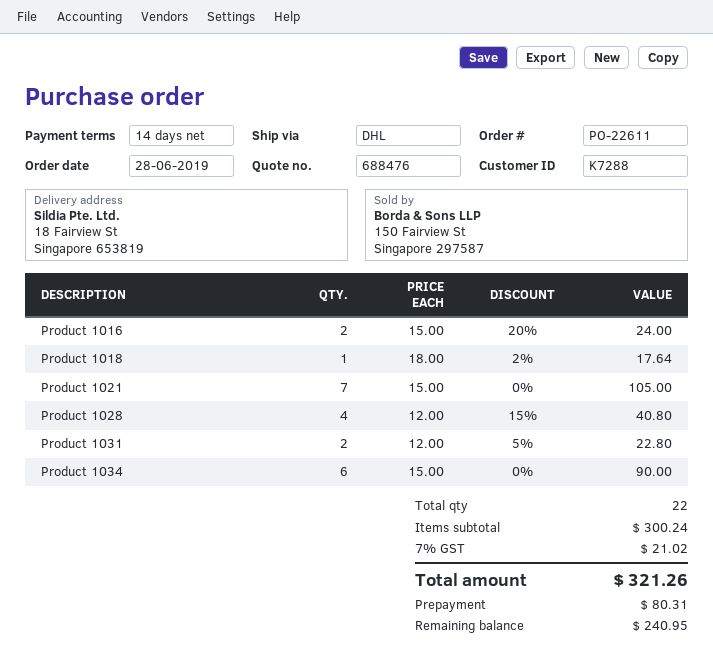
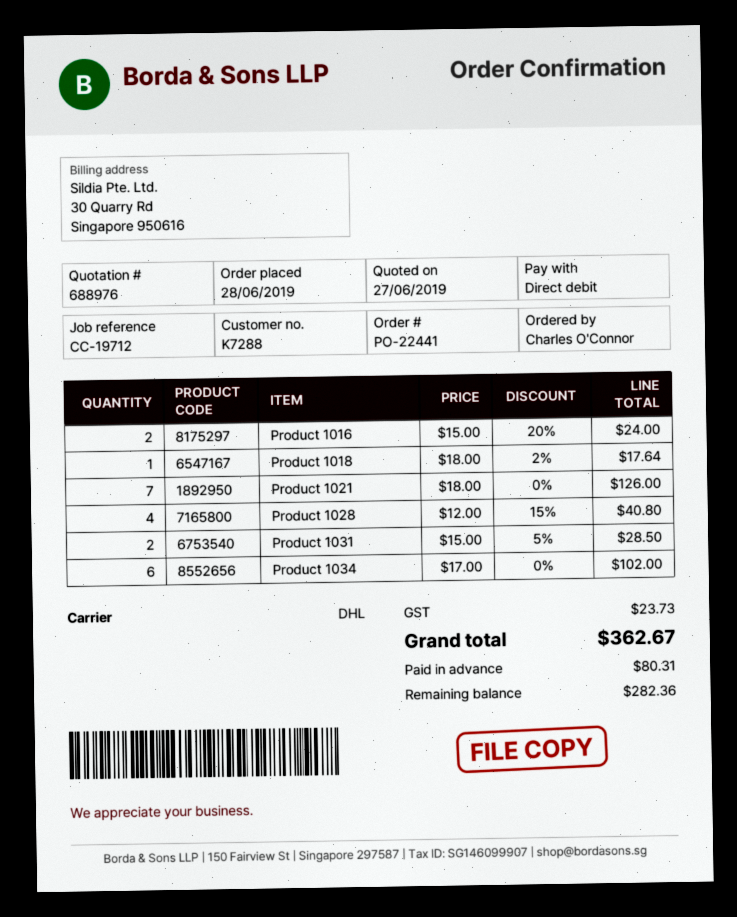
quote number: 688476 -> 688976
order number: PO-22611 -> PO-22441
Product 1021: 7 x 15.00 = 105.00 -> 7 x 18.00 = 126.00
Product 1031: 2 x 12.00 - 5% = 22.80 -> 2 x 15.00 - 5% = 28.50
Product 1034: 6 x 15.00 = 90.00 -> 6 x 17.00 = 102.00
tax: 21.02 -> 23.73
total: 321.26 -> 362.67
balance: 240.95 -> 282.36

